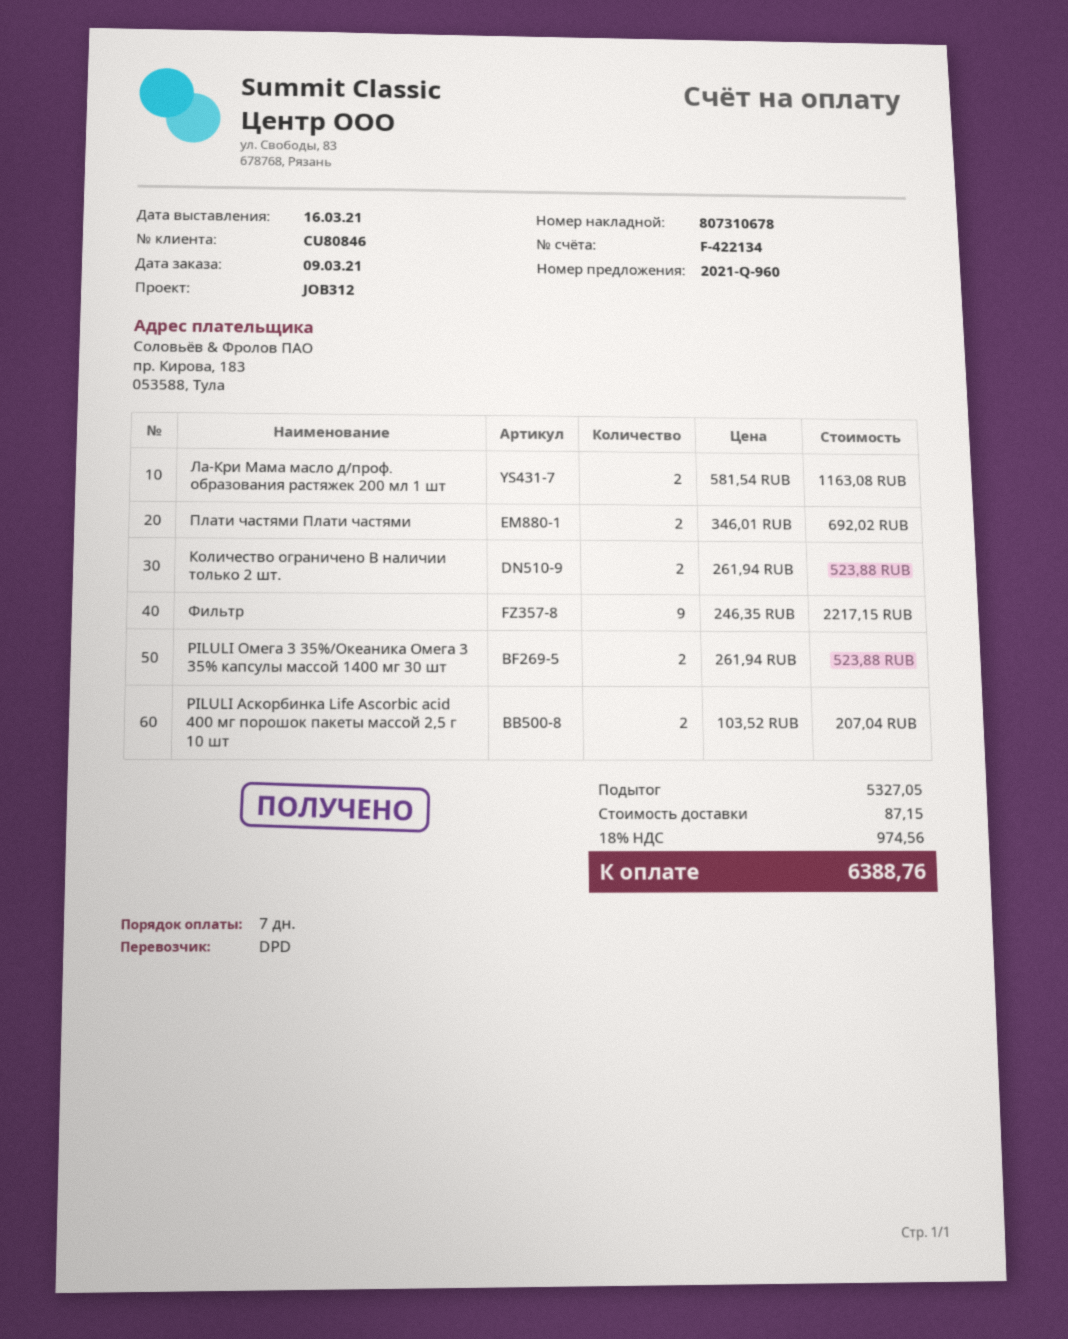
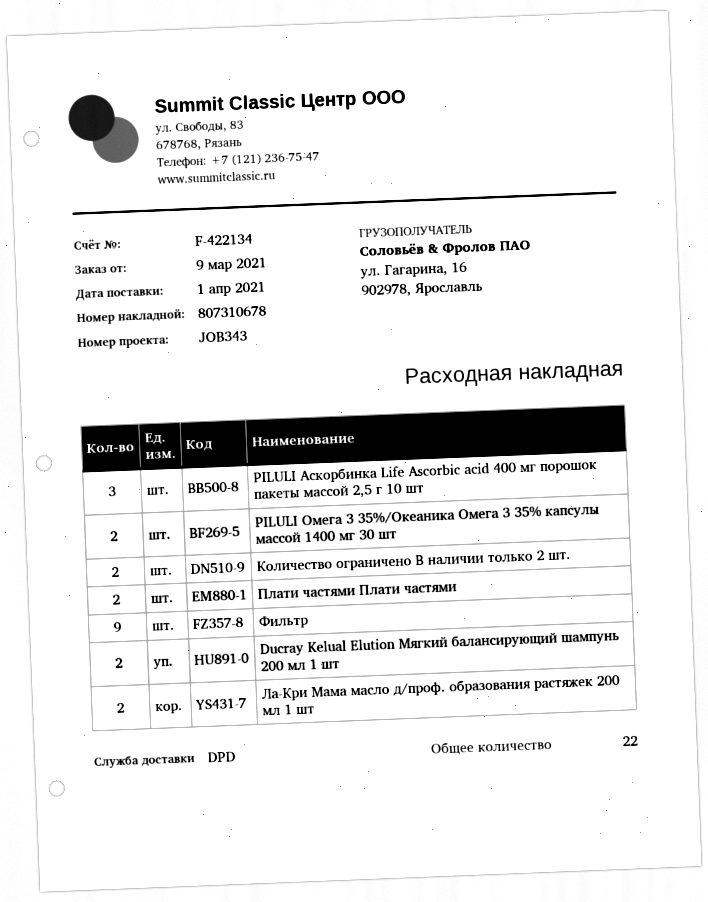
reference: JOB312 -> JOB343
PILULI Аскорбинка Life Ascorbic acid 400 мг порошок пакеты массой 2,5 г 10 шт: 2 -> 3
Ducray Kelual Elution Мягкий балансирующий шампунь 200 мл 1 шт: none -> 2

